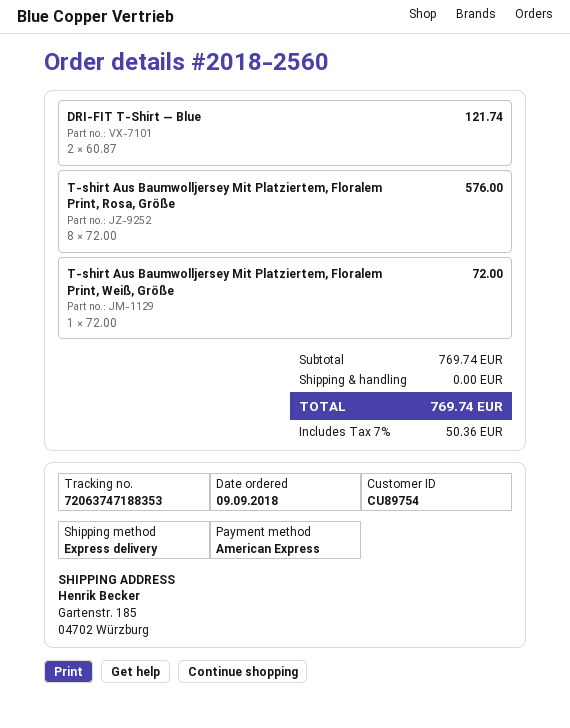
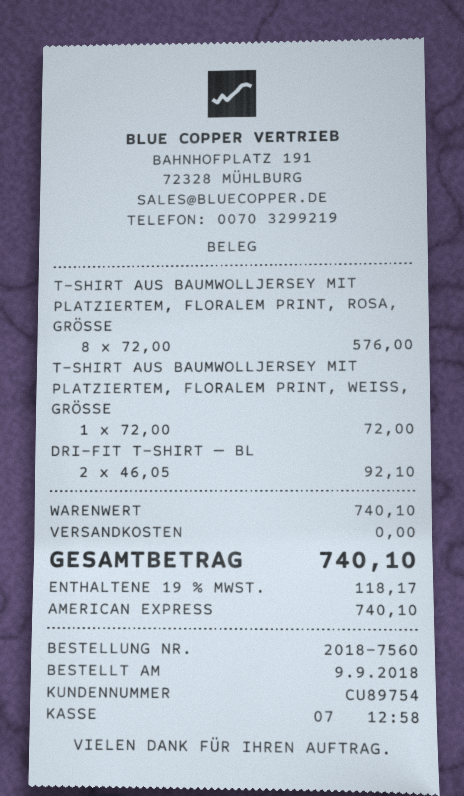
order number: 2018-2560 -> 2018-7560
DRI-FIT T-Shirt — Blue: 2 x 60.87 = 121.74 -> 2 x 46.05 = 92.10
subtotal: 769.74 -> 740.10
tax: 7% = 50.36 -> 19% = 118.17
total: 769.74 -> 740.10

